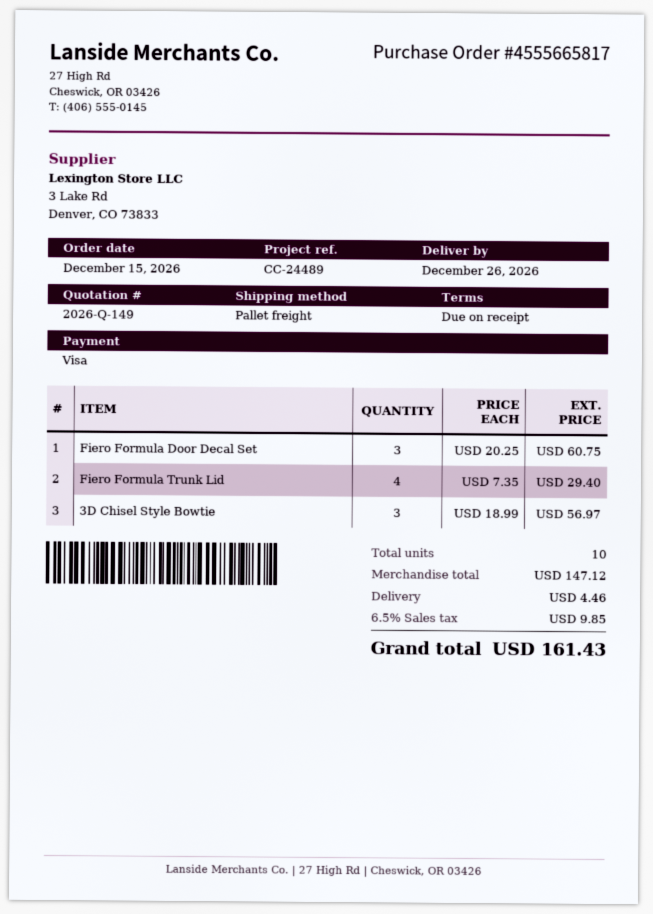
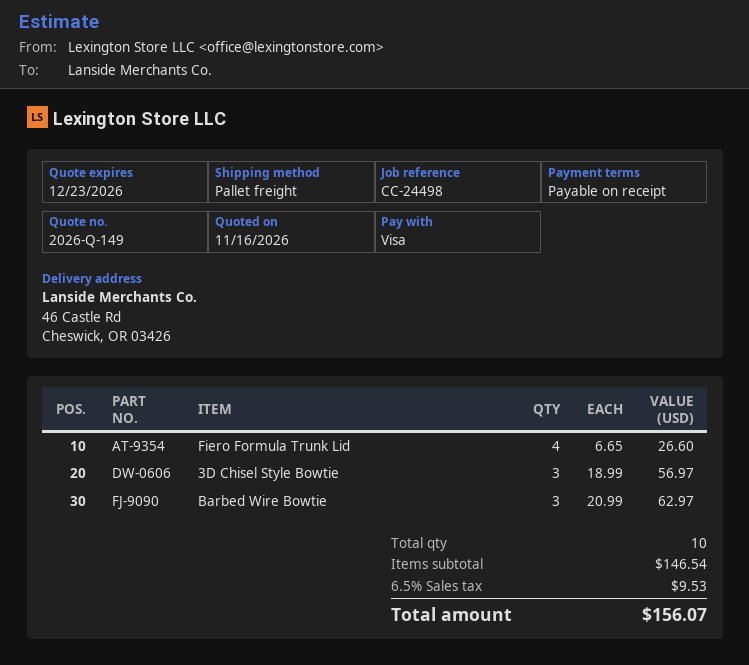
reference: CC-24489 -> CC-24498
Fiero Formula Door Decal Set: 3 x 20.25 = 60.75 -> none
Fiero Formula Trunk Lid: 4 x 7.35 = 29.40 -> 4 x 6.65 = 26.60
Barbed Wire Bowtie: none -> 3 x 20.99 = 62.97
subtotal: 147.12 -> 146.54
shipping: 4.46 -> none
tax: 6.5% = 9.85 -> 6.5% = 9.53
total: 161.43 -> 156.07

